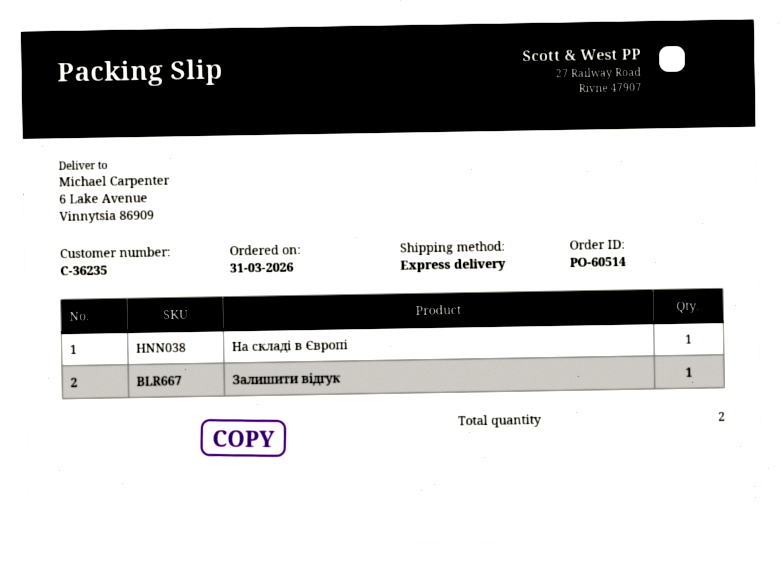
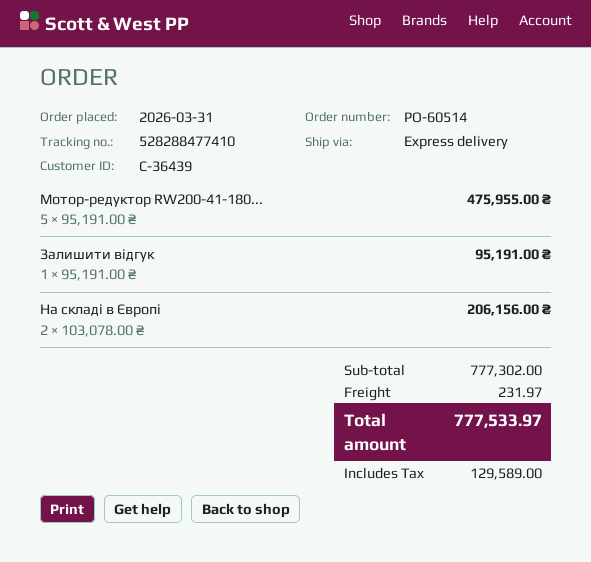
customer number: C-36235 -> C-36439
На складі в Європі: 1 -> 2
Мотор-редуктор RW200-41-180...: none -> 5

